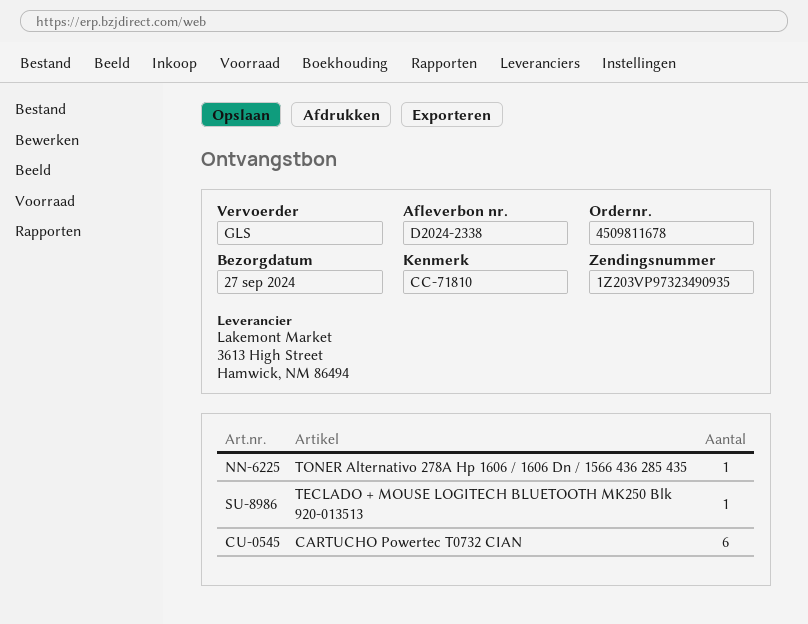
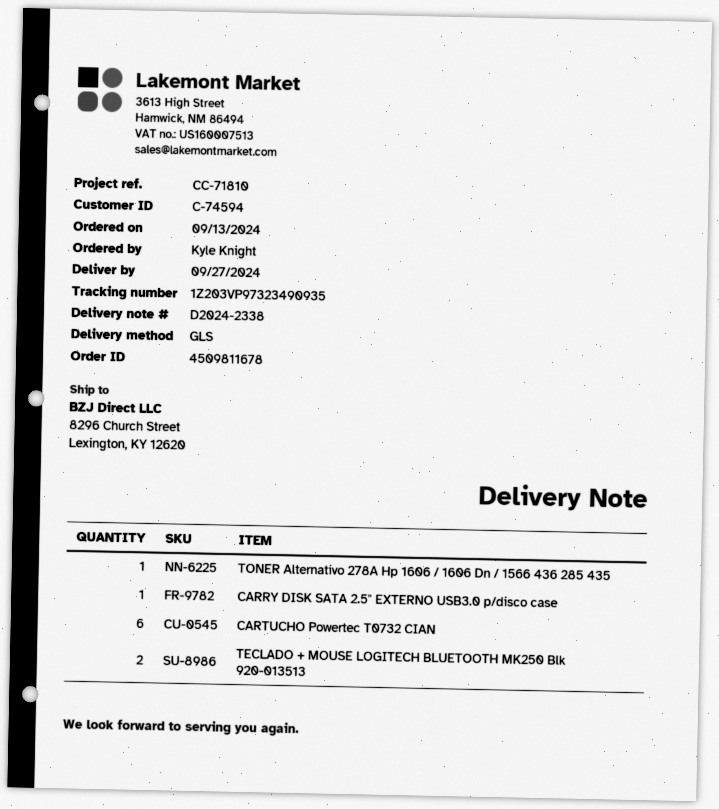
TECLADO + MOUSE LOGITECH BLUETOOTH MK250 Blk 920-013513: 1 -> 2
CARRY DISK SATA 2.5" EXTERNO USB3.0 p/disco case: none -> 1

